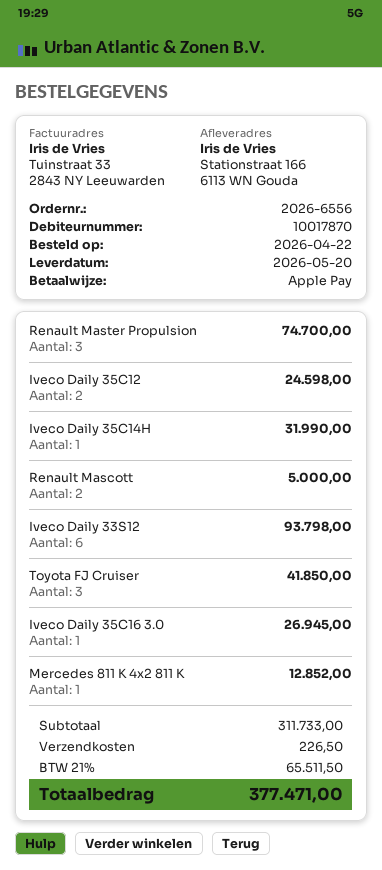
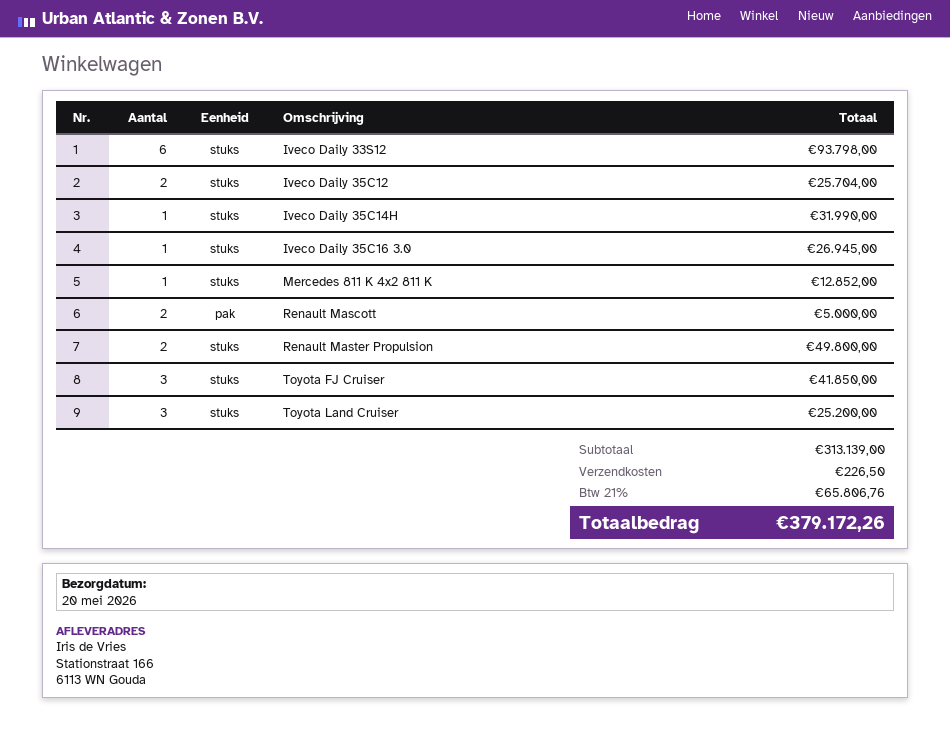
Renault Master Propulsion: 3 for 74700.00 -> 2 for 49800.00
Iveco Daily 35C12: 2 for 24598.00 -> 2 for 25704.00
Toyota Land Cruiser: none -> 3 for 25200.00
subtotal: 311733.00 -> 313139.00
tax: 21% = 65511.50 -> 21% = 65806.76
total: 377471.00 -> 379172.26

